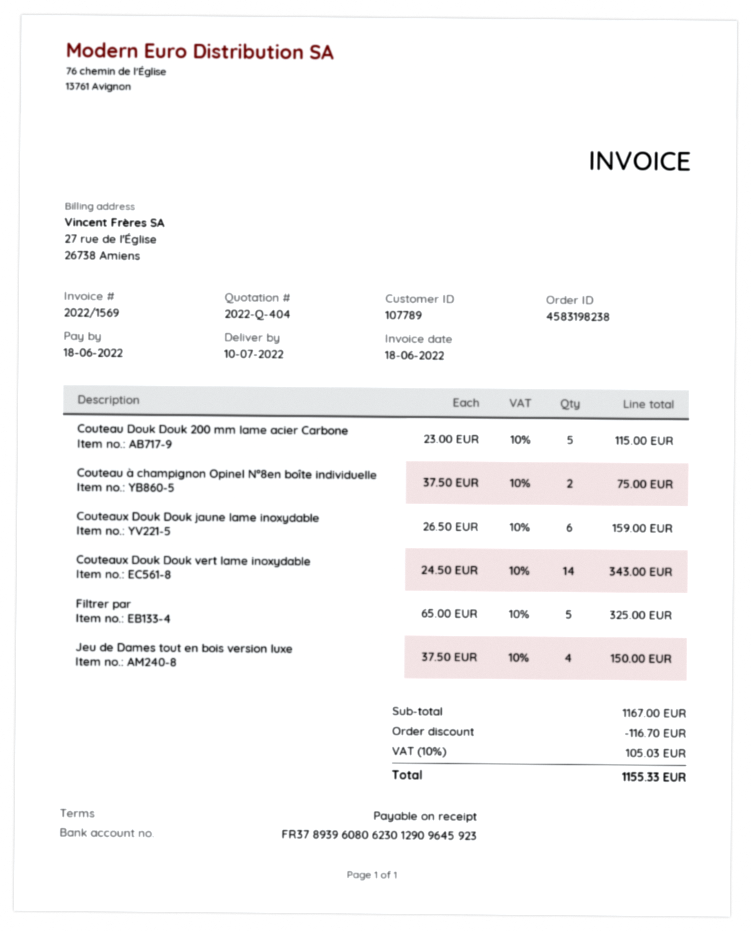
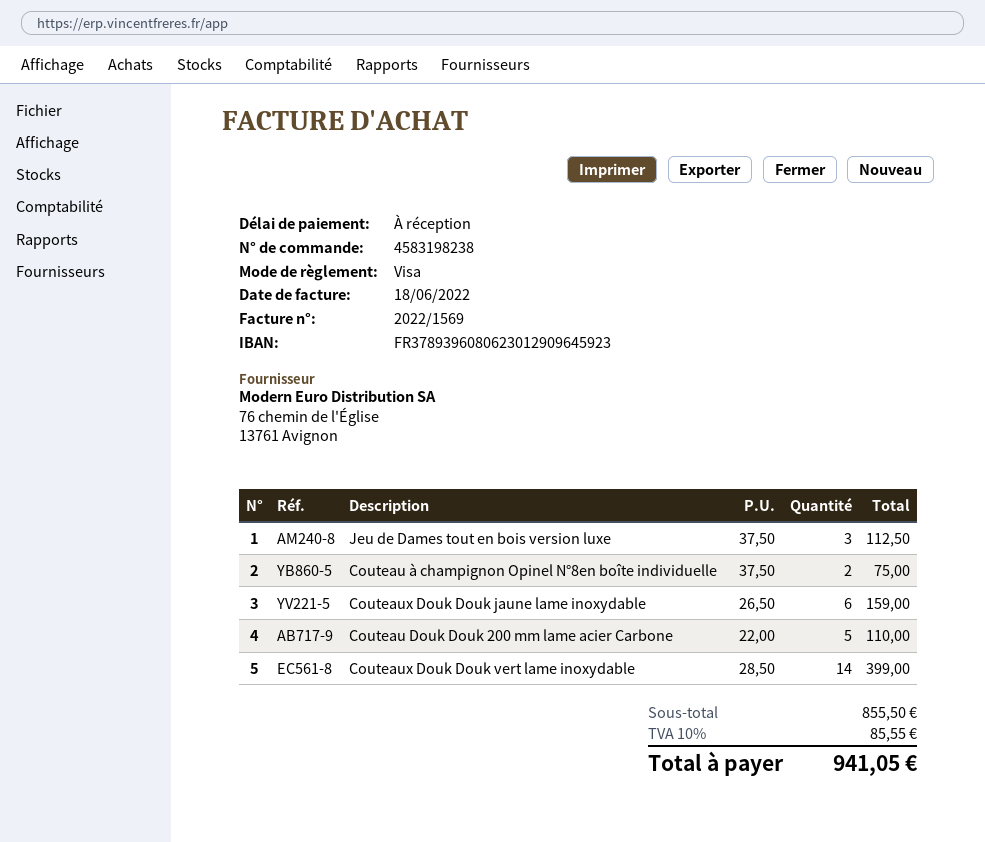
Couteau Douk Douk 200 mm lame acier Carbone: 5 x 23.00 = 115.00 -> 5 x 22.00 = 110.00
Couteaux Douk Douk vert lame inoxydable: 14 x 24.50 = 343.00 -> 14 x 28.50 = 399.00
Filtrer par: 5 x 65.00 = 325.00 -> none
Jeu de Dames tout en bois version luxe: 4 x 37.50 = 150.00 -> 3 x 37.50 = 112.50
subtotal: 1167.00 -> 855.50
discount: 116.70 -> none
tax: 10% = 105.03 -> 10% = 85.55
total: 1155.33 -> 941.05

